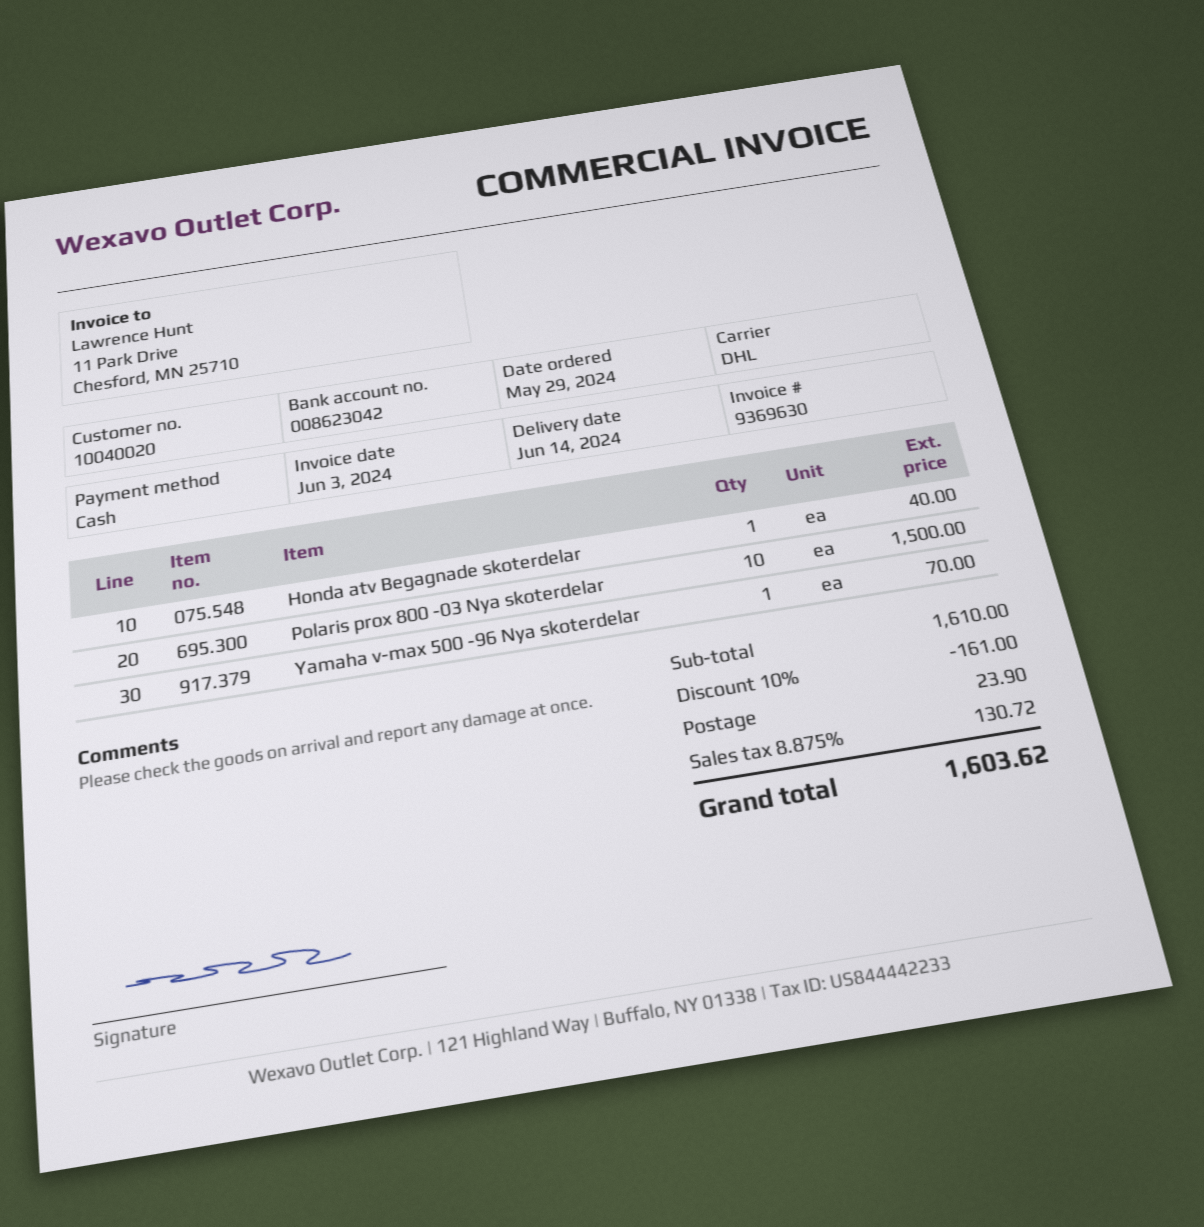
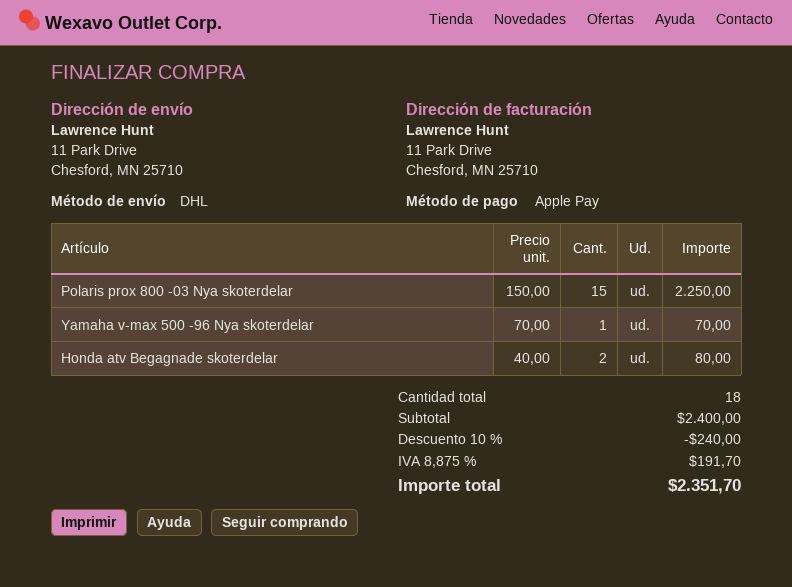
payment method: cash -> Apple Pay
Honda atv Begagnade skoterdelar: 1 for 40.00 -> 2 for 80.00
Polaris prox 800 -03 Nya skoterdelar: 10 for 1500.00 -> 15 for 2250.00
subtotal: 1610.00 -> 2400.00
discount: 10% = 161.00 -> 10% = 240.00
shipping: 23.90 -> none
tax: 8.875% = 130.72 -> 8.875% = 191.70
total: 1603.62 -> 2351.70

